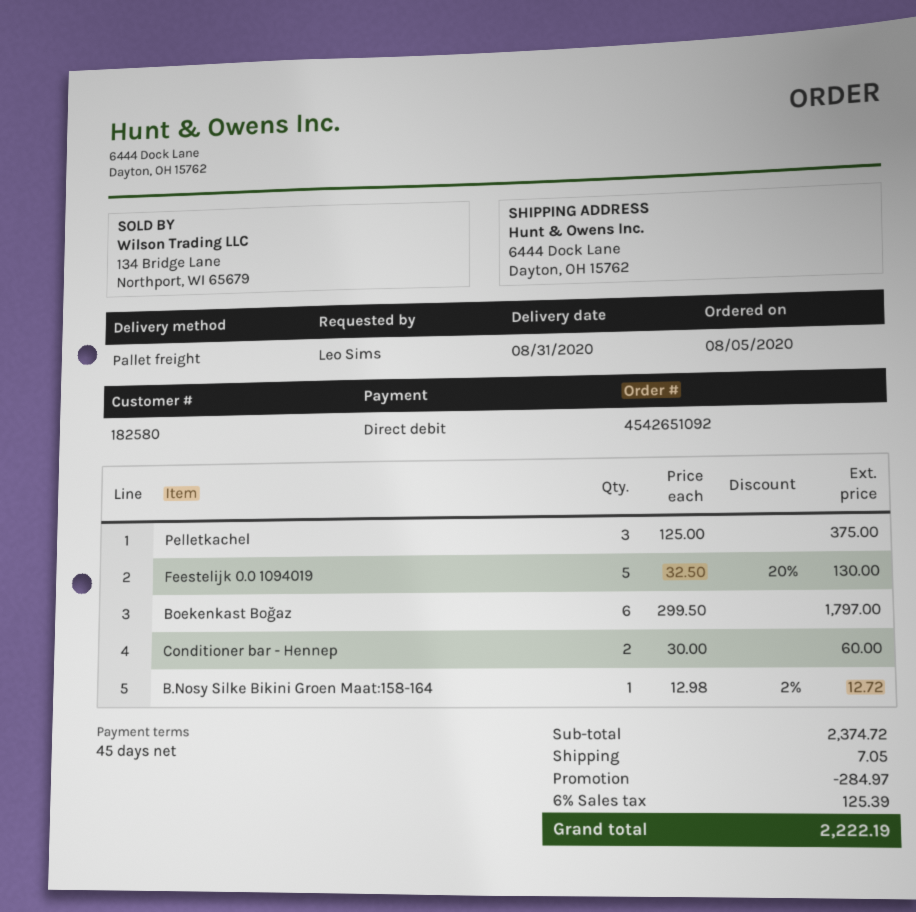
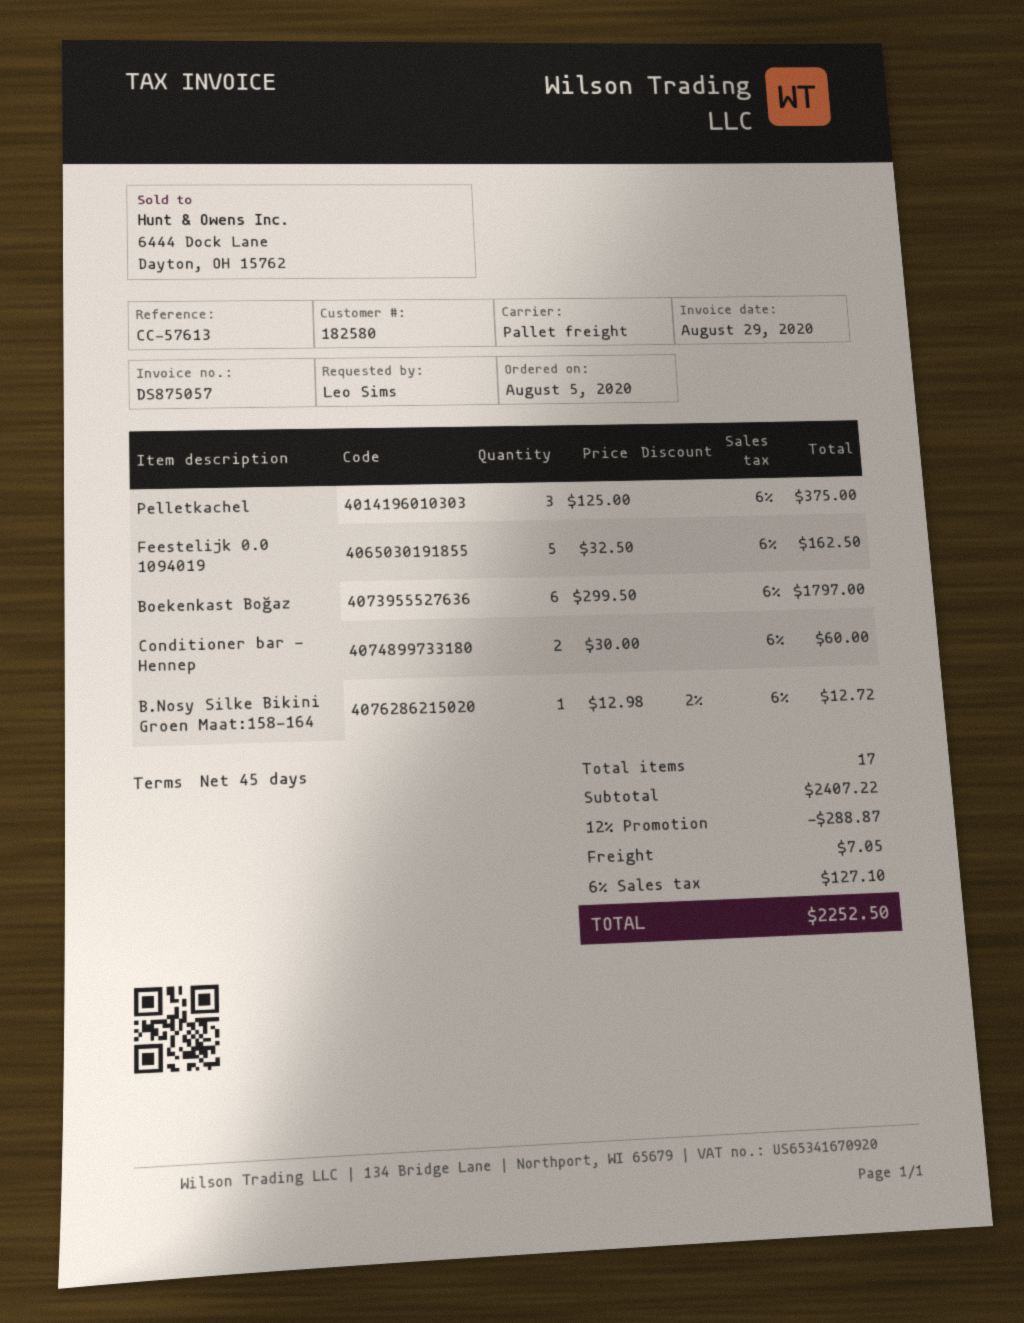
Feestelijk 0.0 1094019: 5 x 32.50 - 20% = 130.00 -> 5 x 32.50 = 162.50
subtotal: 2374.72 -> 2407.22
discount: 284.97 -> 288.87
tax: 6% = 125.39 -> 6% = 127.10
total: 2222.19 -> 2252.50

